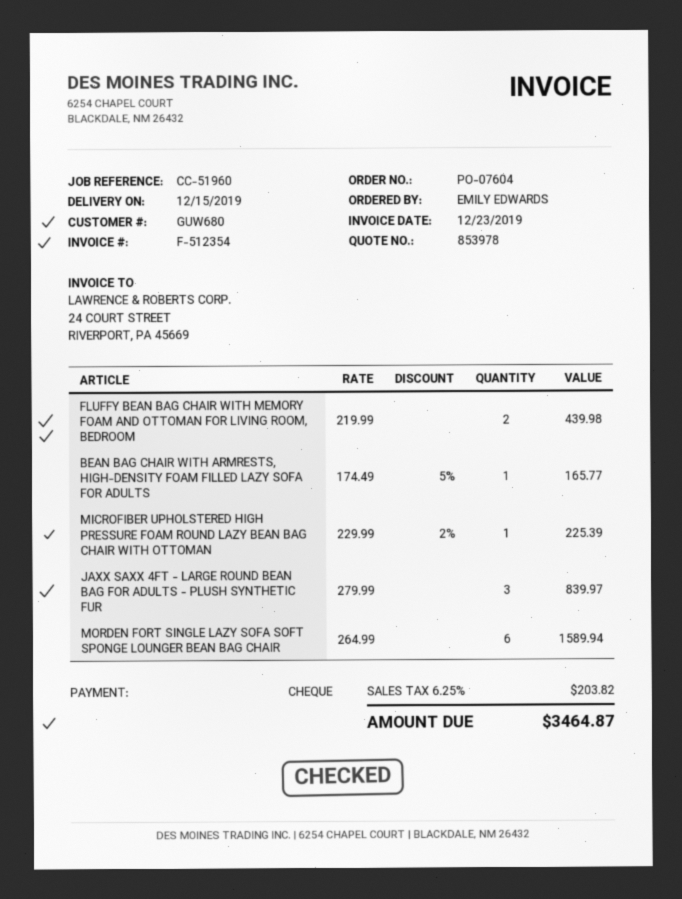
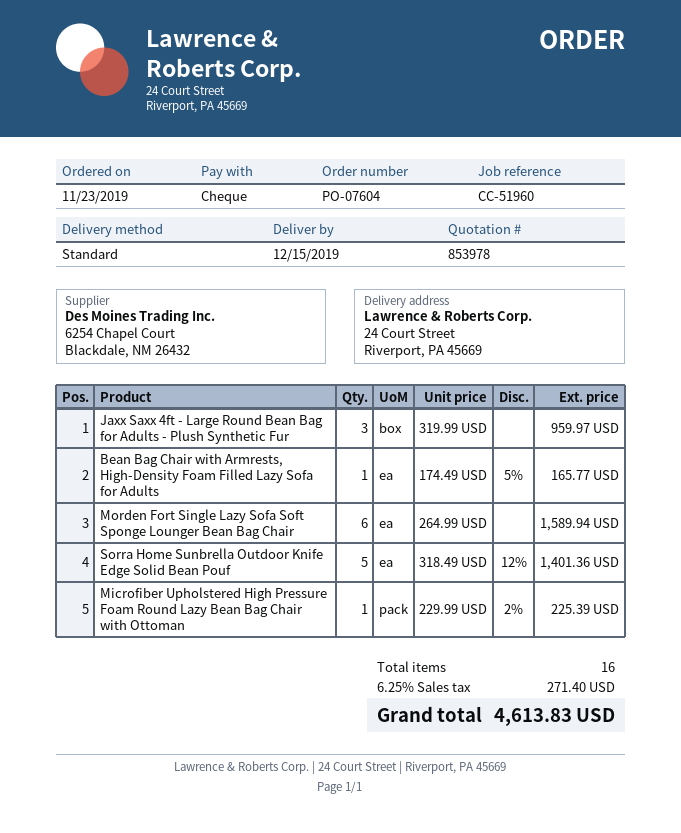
FLUFFY BEAN BAG CHAIR WITH MEMORY FOAM AND OTTOMAN FOR LIVING ROOM, BEDROOM: 2 x 219.99 = 439.98 -> none
JAXX SAXX 4FT - LARGE ROUND BEAN BAG FOR ADULTS - PLUSH SYNTHETIC FUR: 3 x 279.99 = 839.97 -> 3 x 319.99 = 959.97
Sorra Home Sunbrella Outdoor Knife Edge Solid Bean Pouf: none -> 5 x 318.49 - 12% = 1401.36
tax: 6.25% = 203.82 -> 6.25% = 271.40
total: 3464.87 -> 4613.83

